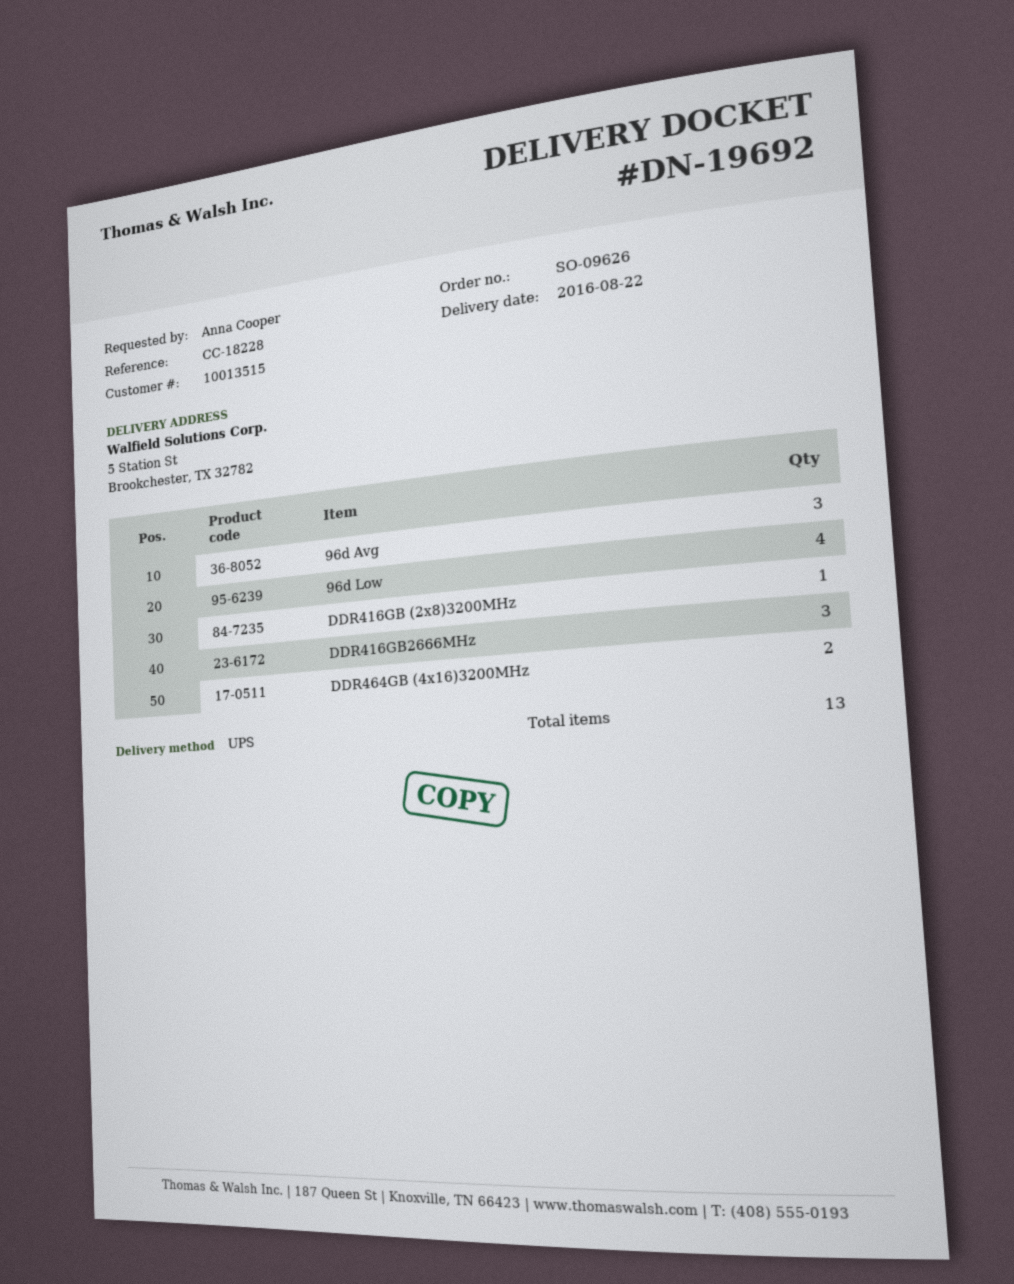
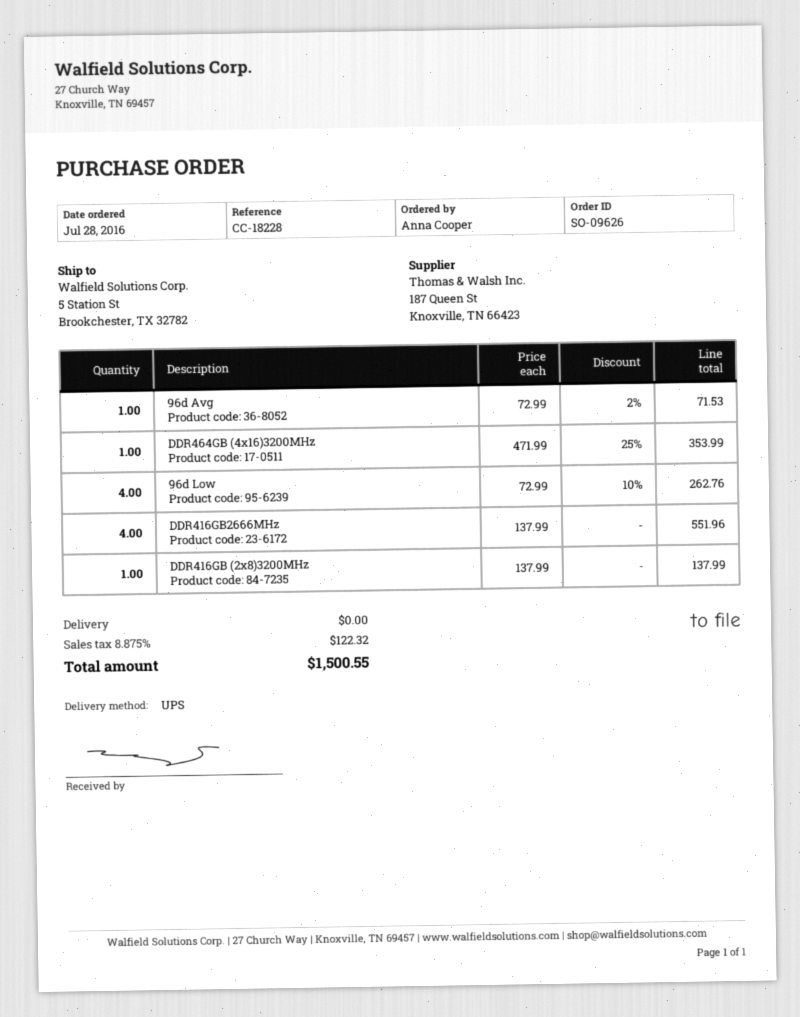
96d Avg: 3 -> 1
DDR416GB2666MHz: 3 -> 4
DDR464GB (4x16)3200MHz: 2 -> 1

